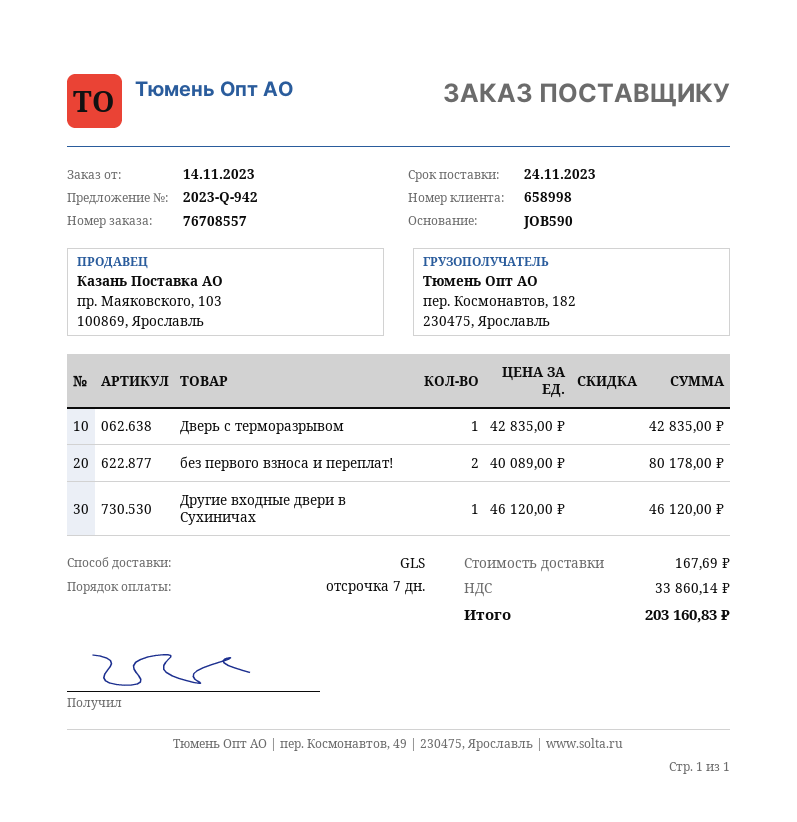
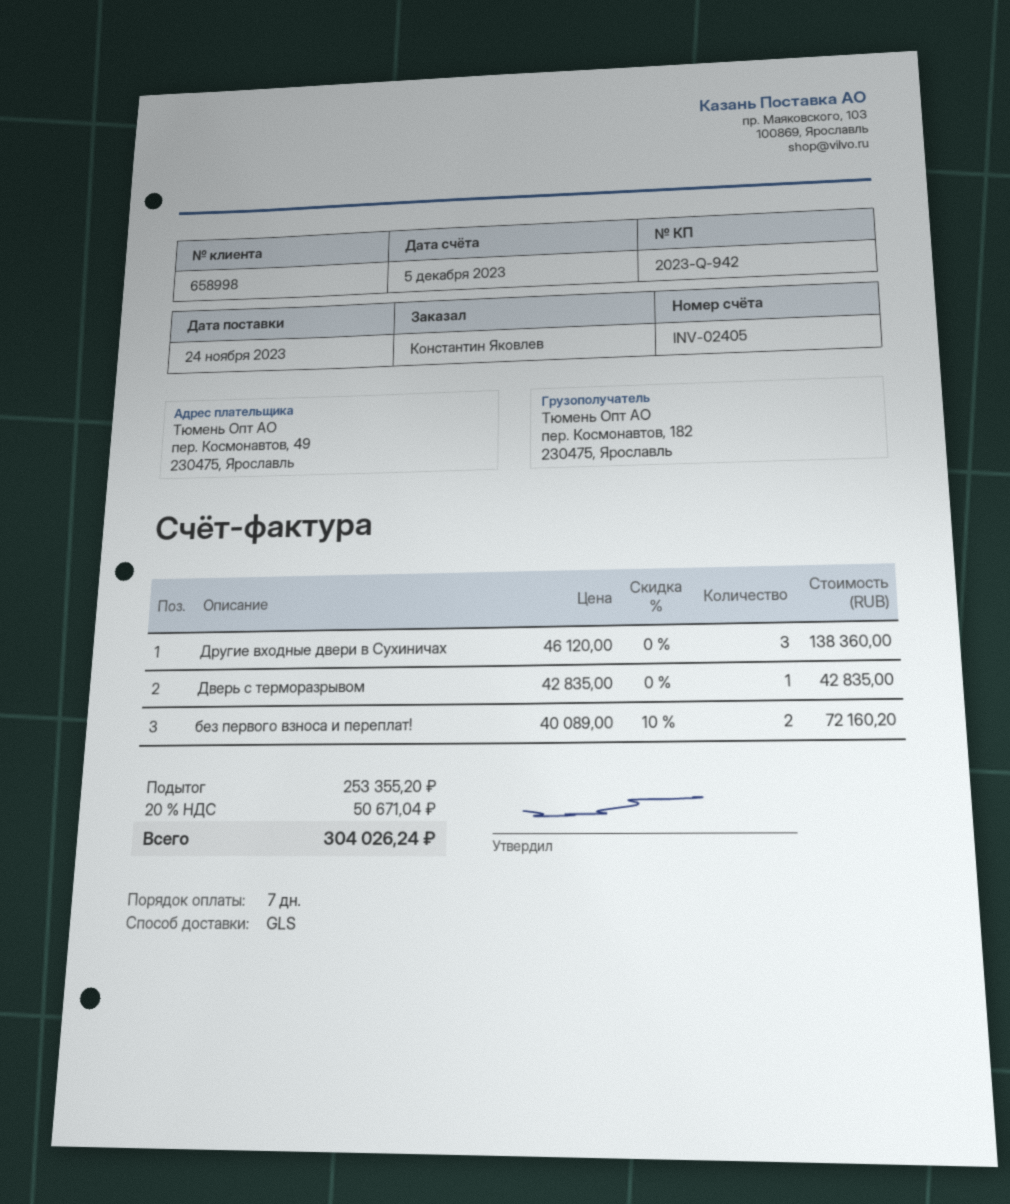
без первого взноса и переплат!: 2 x 40089.00 = 80178.00 -> 2 x 40089.00 - 10% = 72160.20
Другие входные двери в Сухиничах: 1 x 46120.00 = 46120.00 -> 3 x 46120.00 = 138360.00
shipping: 167.69 -> none
tax: 33860.14 -> 50671.04
total: 203160.83 -> 304026.24

